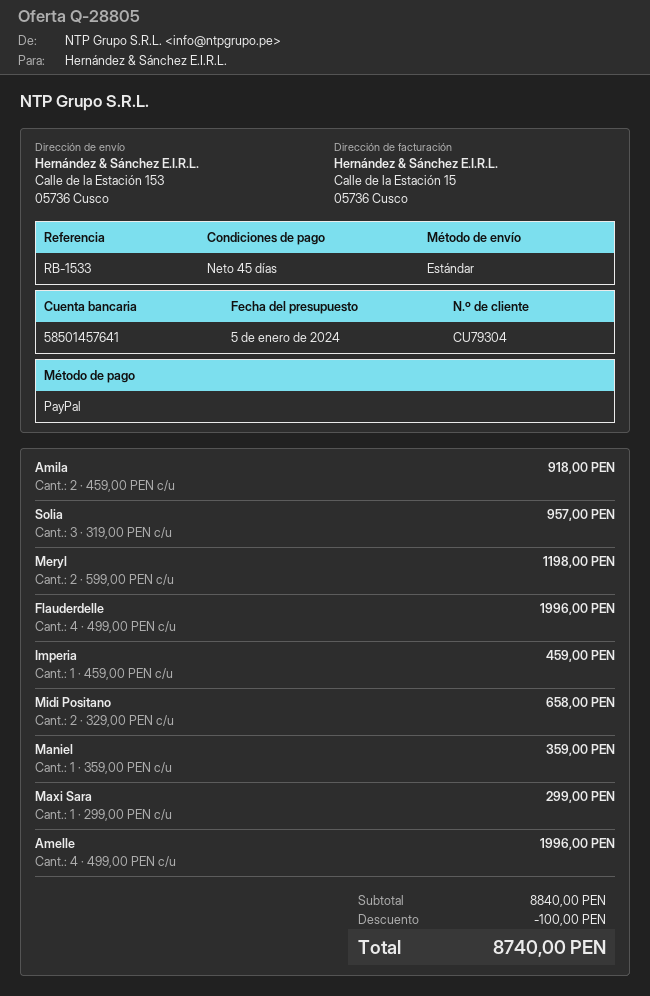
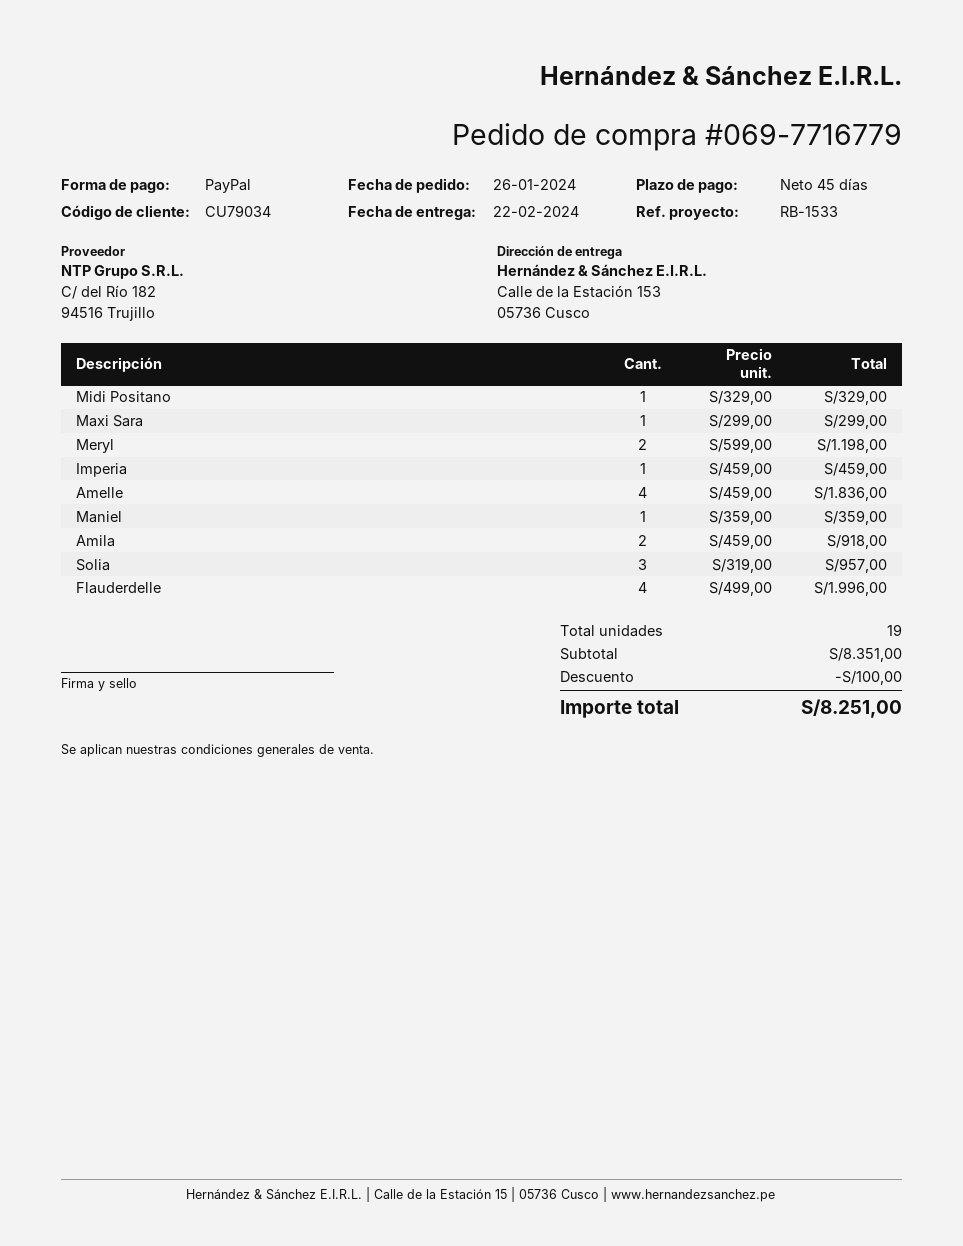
customer number: CU79304 -> CU79034
Midi Positano: 2 x 329.00 = 658.00 -> 1 x 329.00 = 329.00
Amelle: 4 x 499.00 = 1996.00 -> 4 x 459.00 = 1836.00
subtotal: 8840.00 -> 8351.00
total: 8740.00 -> 8251.00

